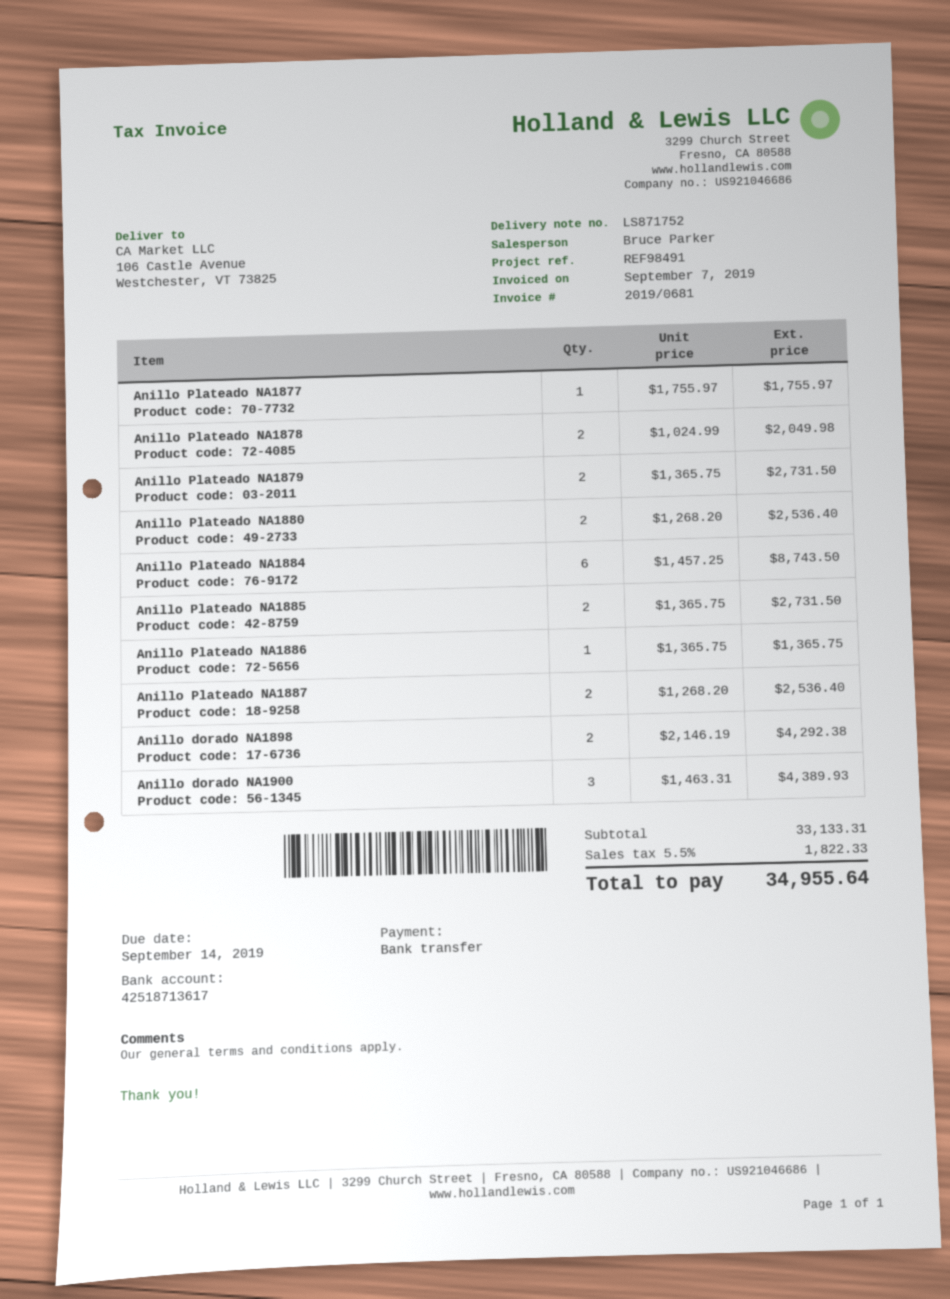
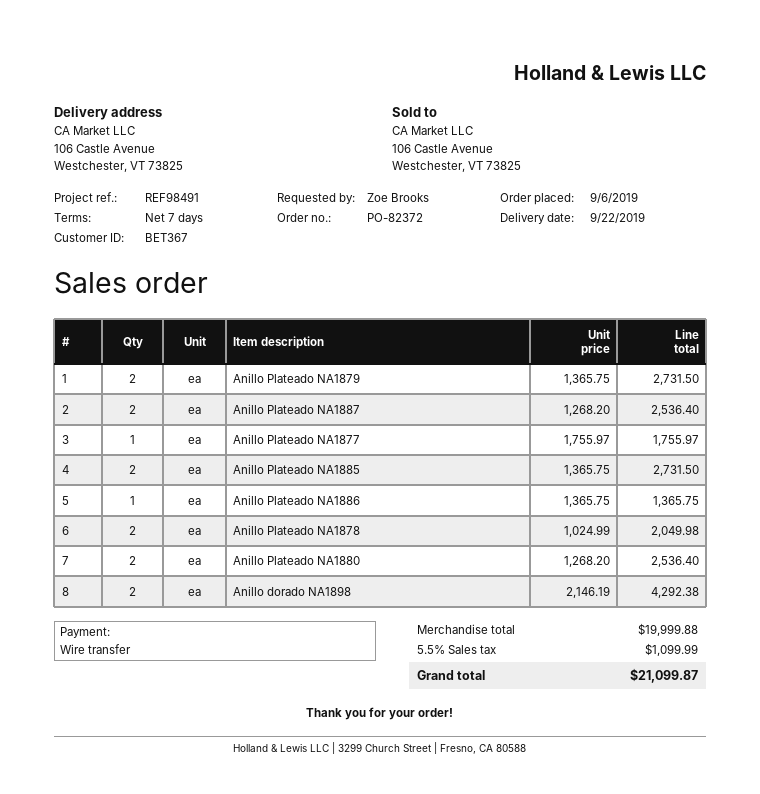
Anillo Plateado NA1884: 6 x 1457.25 = 8743.50 -> none
Anillo dorado NA1900: 3 x 1463.31 = 4389.93 -> none
subtotal: 33133.31 -> 19999.88
tax: 5.5% = 1822.33 -> 5.5% = 1099.99
total: 34955.64 -> 21099.87

